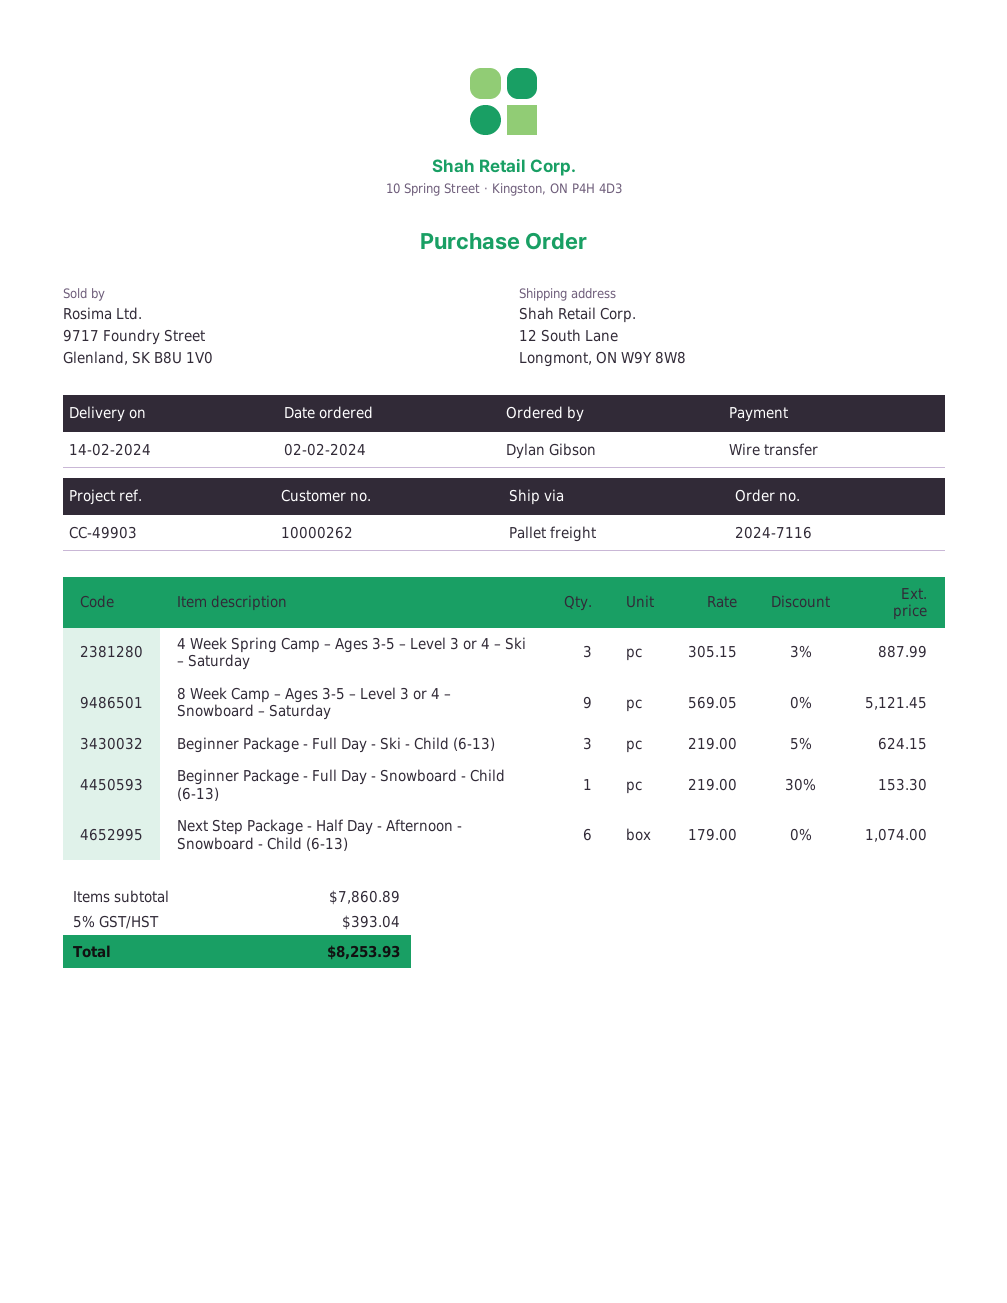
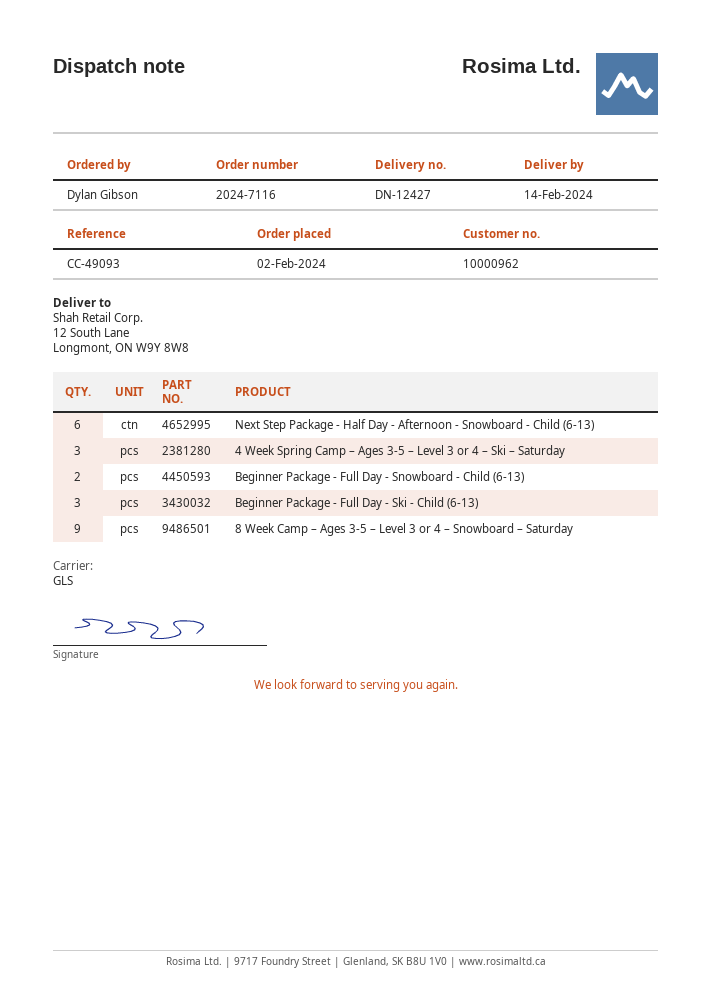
customer number: 10000262 -> 10000962
reference: CC-49903 -> CC-49093
shipping method: pallet freight -> GLS
Beginner Package - Full Day - Snowboard - Child (6-13): 1 -> 2

